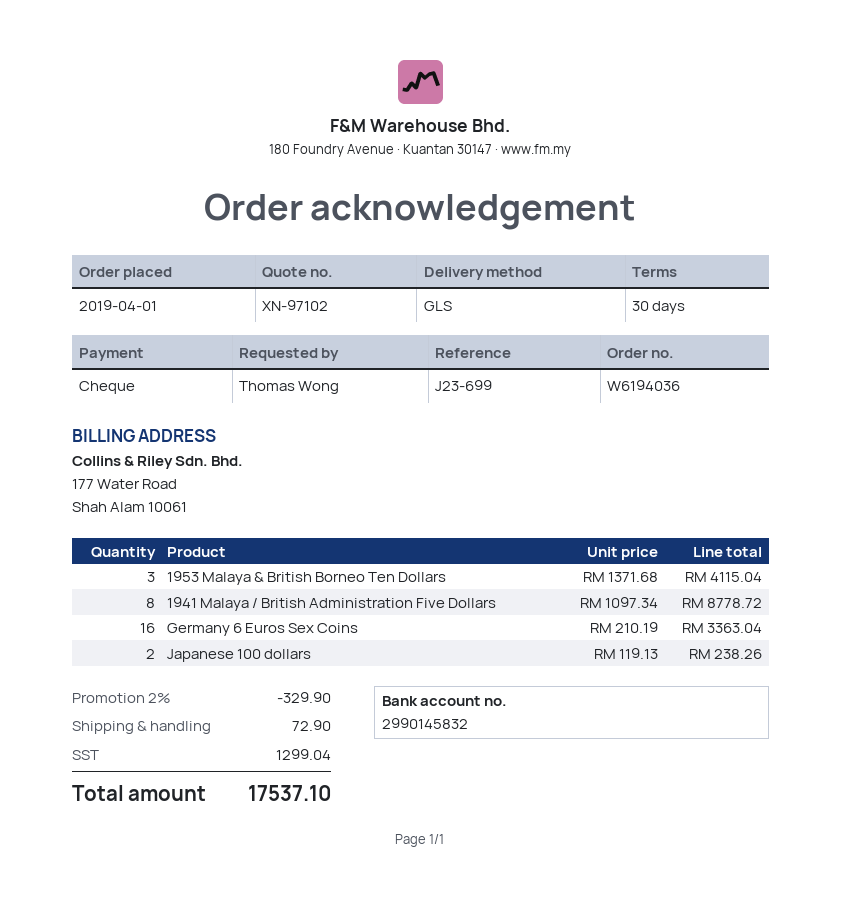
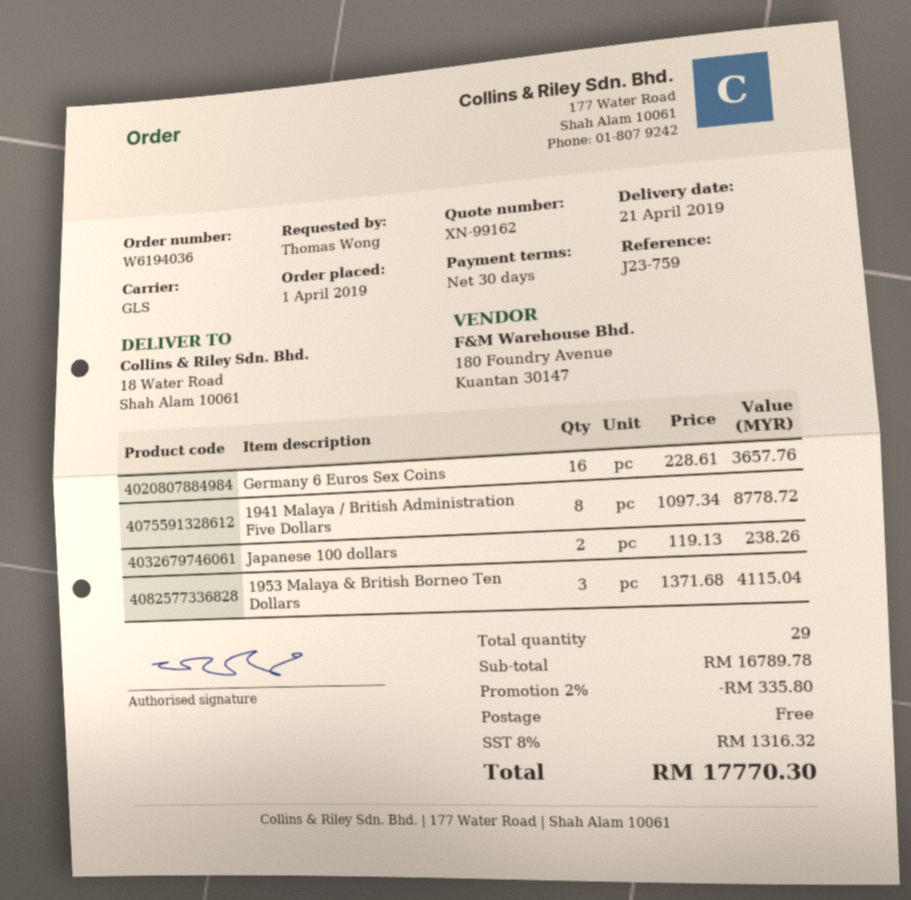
quote number: XN-97102 -> XN-99162
reference: J23-699 -> J23-759
Germany 6 Euros Sex Coins: 16 x 210.19 = 3363.04 -> 16 x 228.61 = 3657.76
discount: 2% = 329.90 -> 2% = 335.80
shipping: 72.90 -> 0.00
tax: 1299.04 -> 1316.32
total: 17537.10 -> 17770.30

